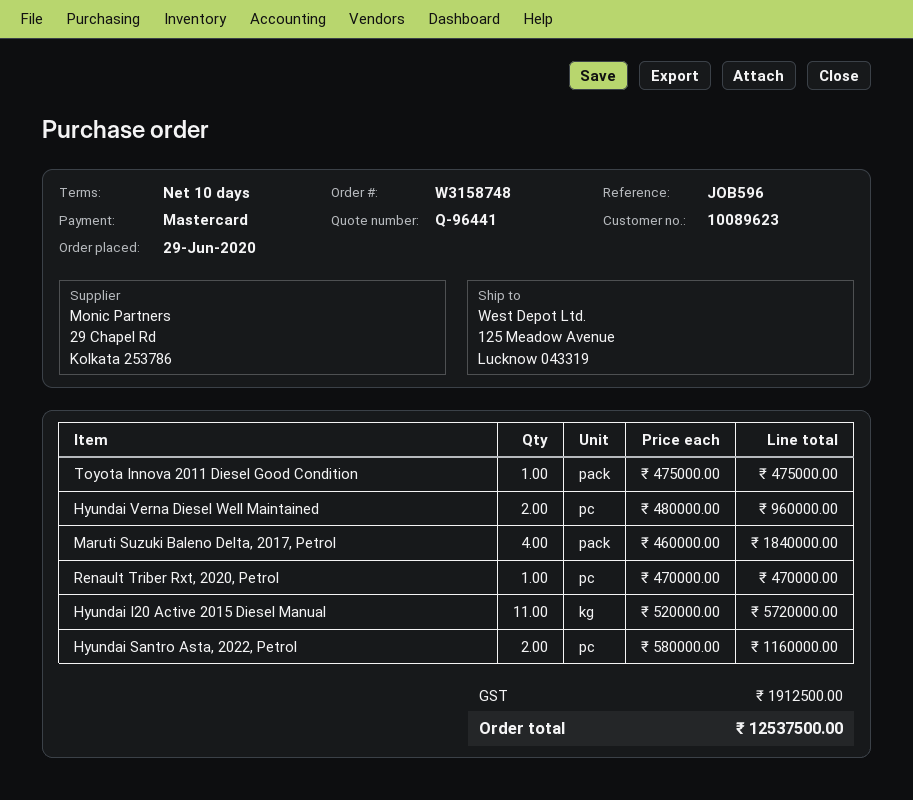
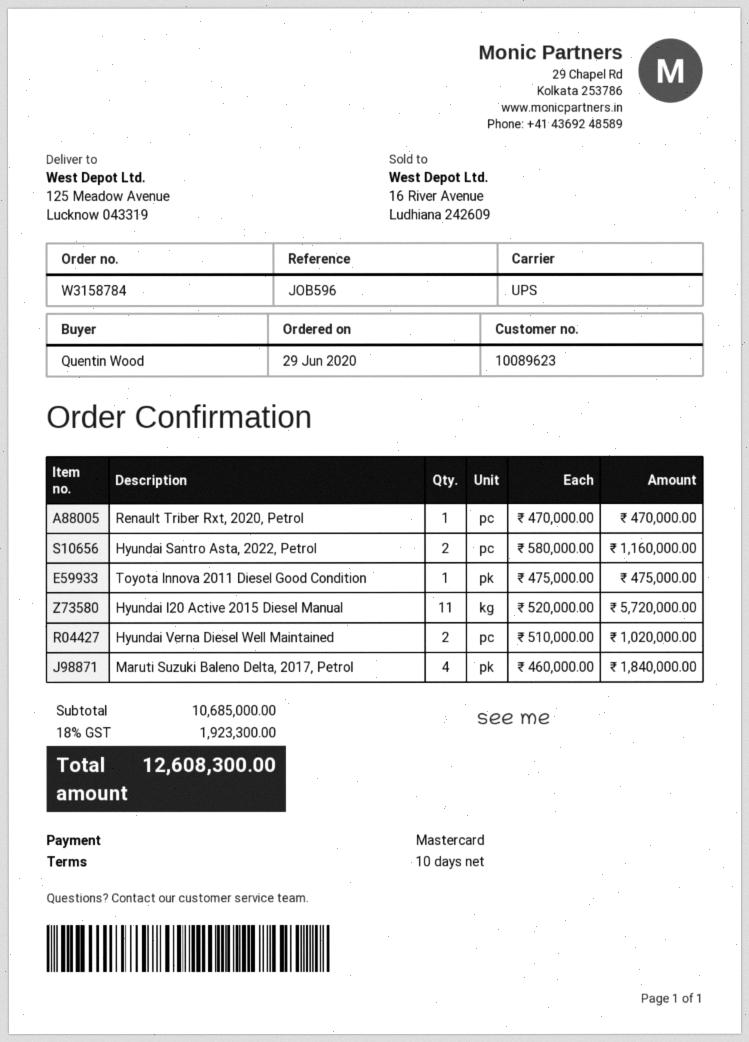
order number: W3158748 -> W3158784
Hyundai Verna Diesel Well Maintained: 2 x 480000.00 = 960000.00 -> 2 x 510000.00 = 1020000.00
tax: 1912500.00 -> 1923300.00
total: 12537500.00 -> 12608300.00

